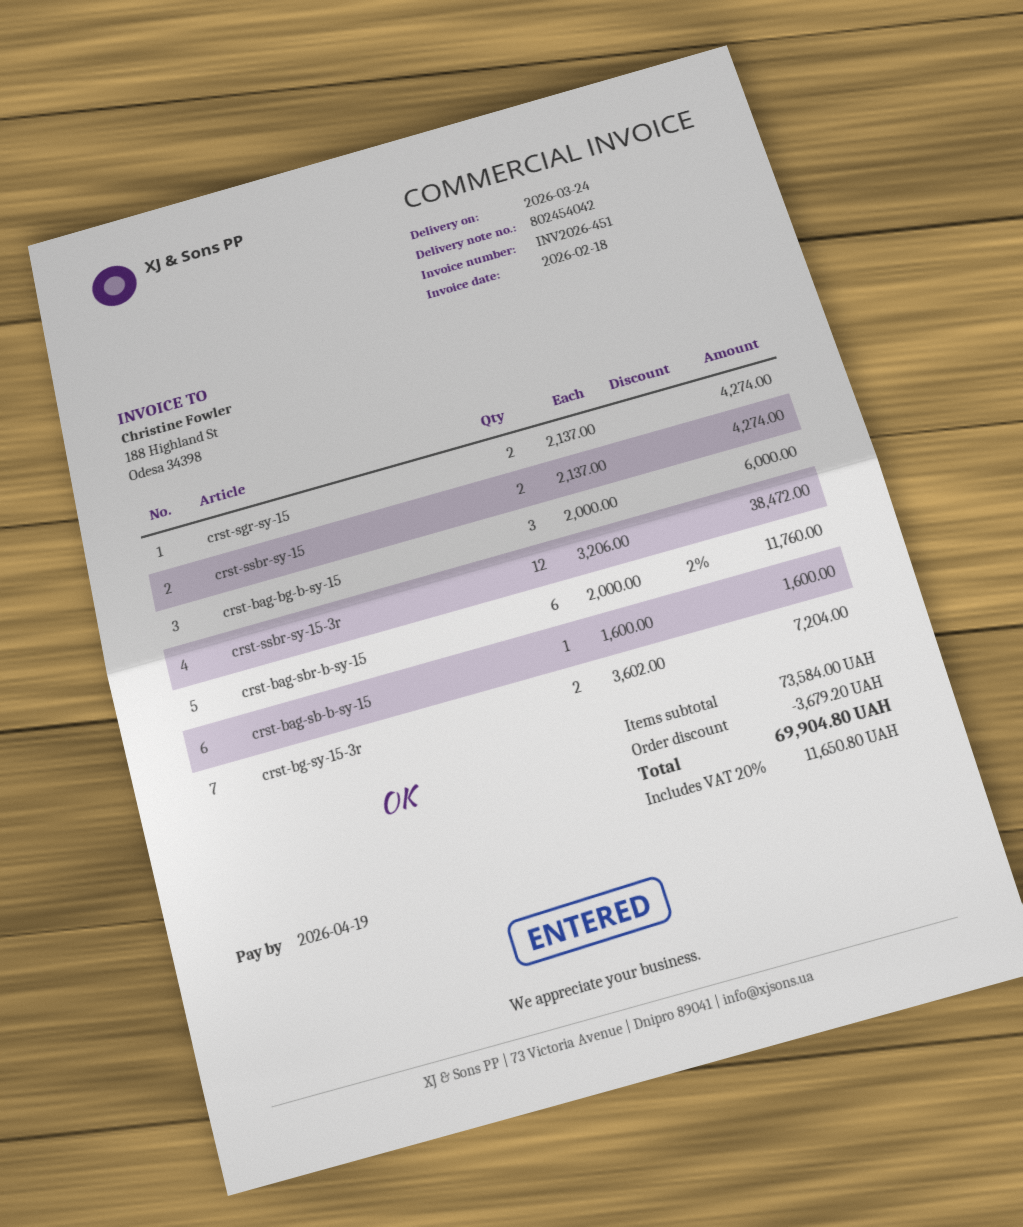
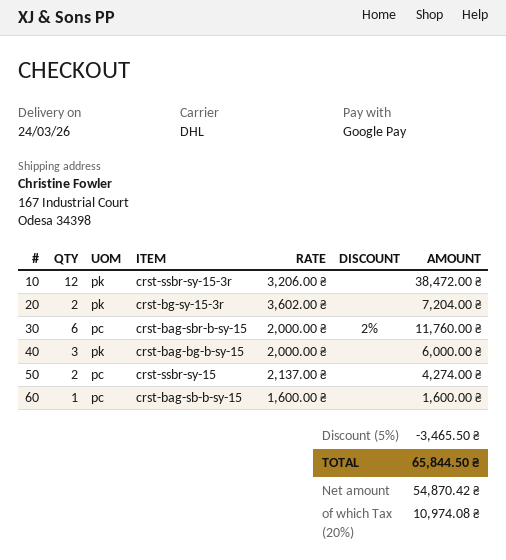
crst-sgr-sy-15: 2 x 2137.00 = 4274.00 -> none
discount: 3679.20 -> 3465.50
tax: 20% = 11650.80 -> 20% = 10974.08
total: 69904.80 -> 65844.50

